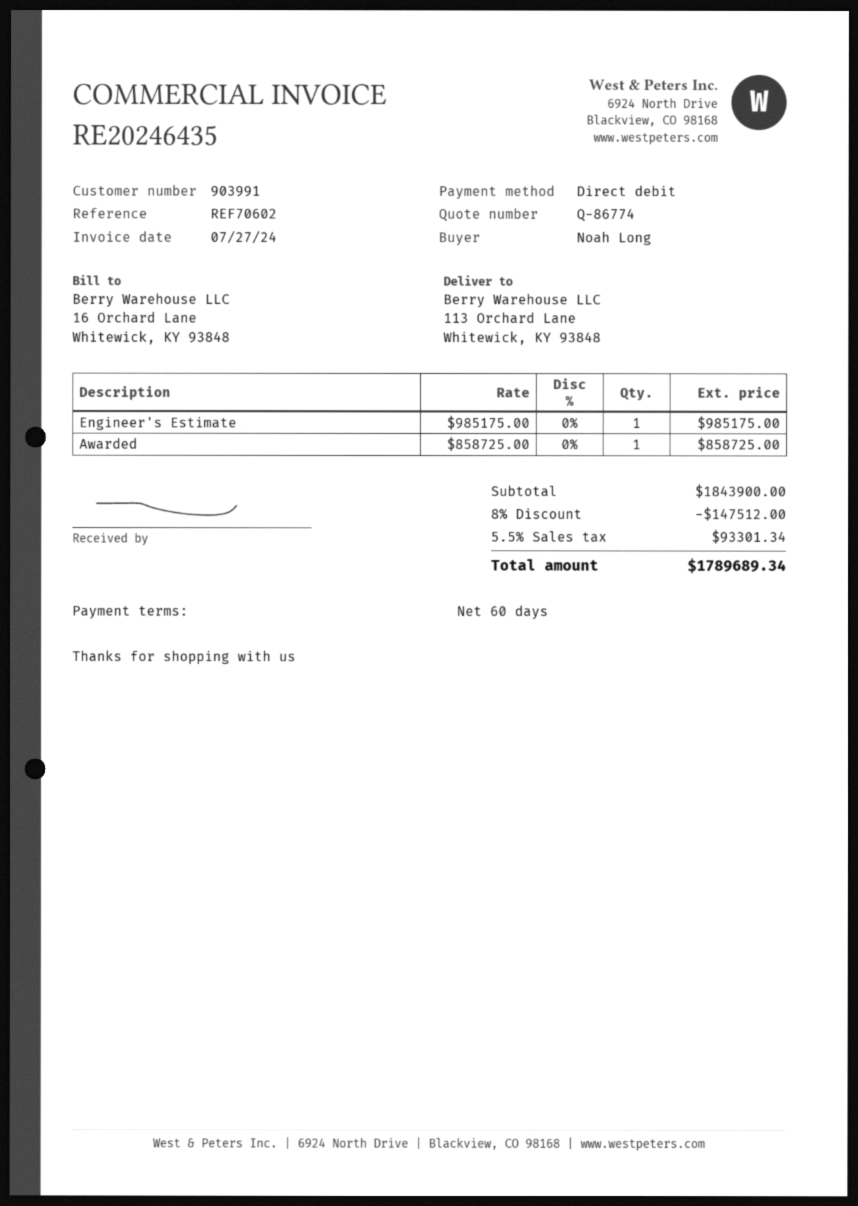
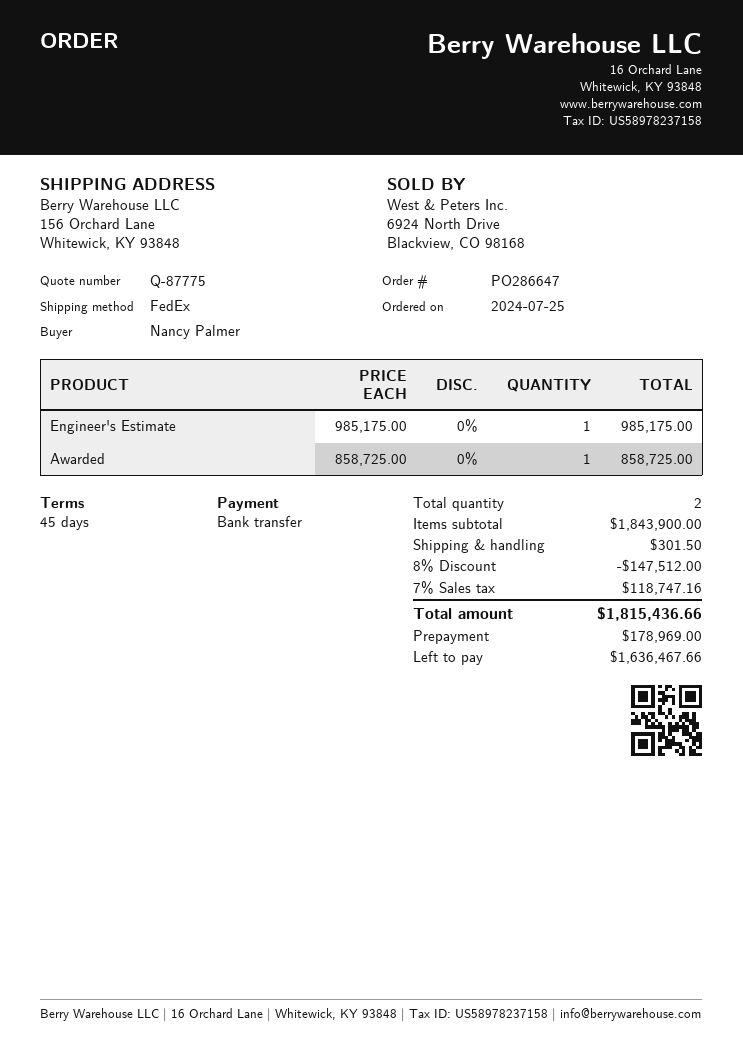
quote number: Q-86774 -> Q-87775
payment terms: 60 days -> 45 days
ordered by: Noah Long -> Nancy Palmer
payment method: direct debit -> bank transfer
ship to: 113 Orchard Lane, Whitewick, KY 93848 -> 156 Orchard Lane, Whitewick, KY 93848
shipping: none -> 301.50
tax: 5.5% = 93301.34 -> 7% = 118747.16
total: 1789689.34 -> 1815436.66

